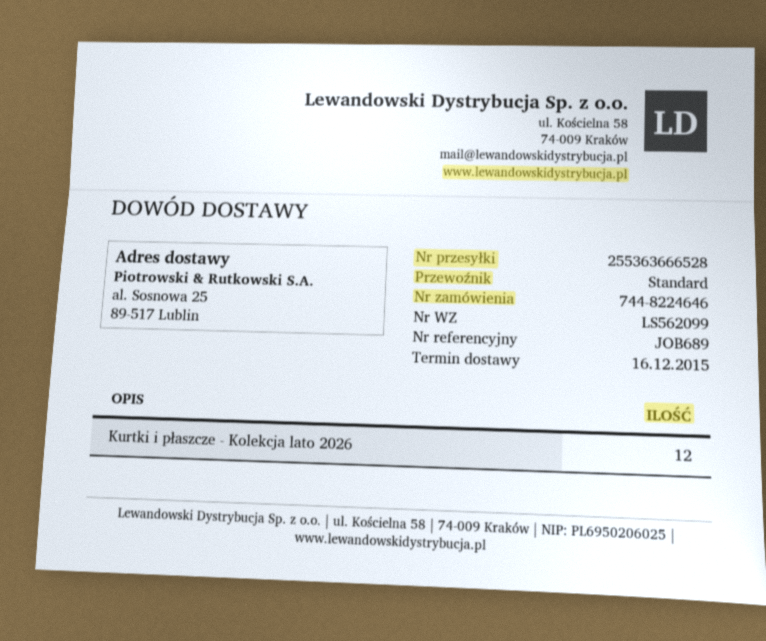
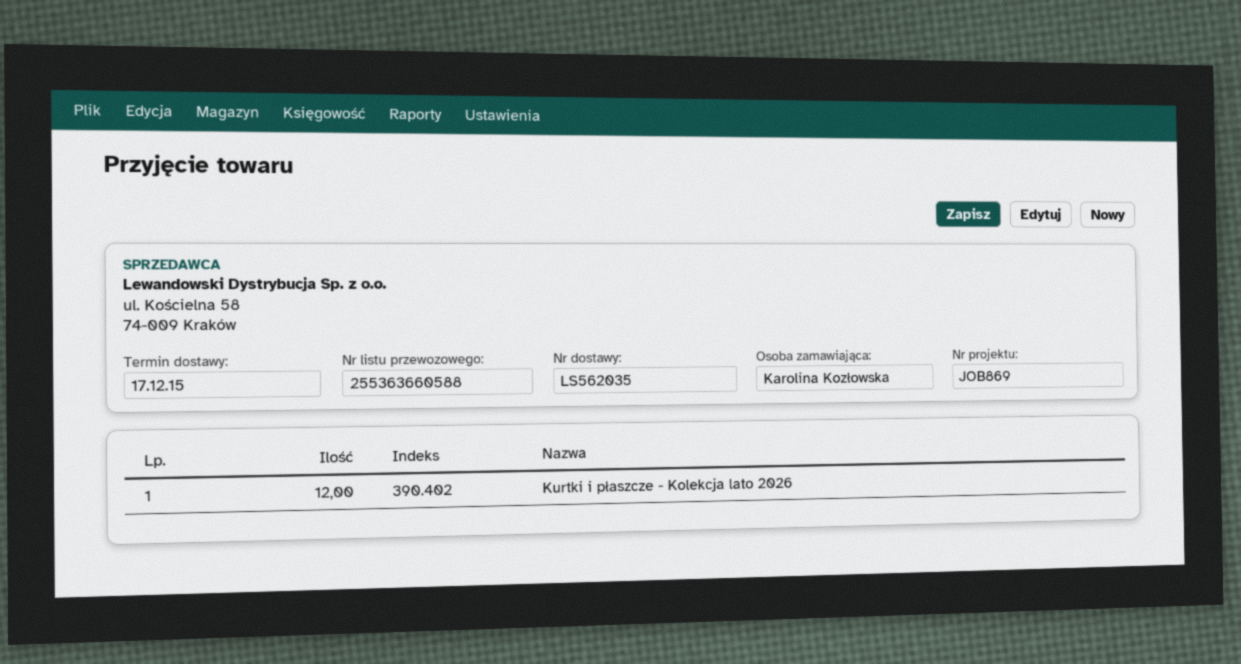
delivery note number: LS562099 -> LS562035
delivery date: 2015-12-16 -> 2015-12-17
reference: JOB689 -> JOB869
tracking number: 255363666528 -> 255363660588

